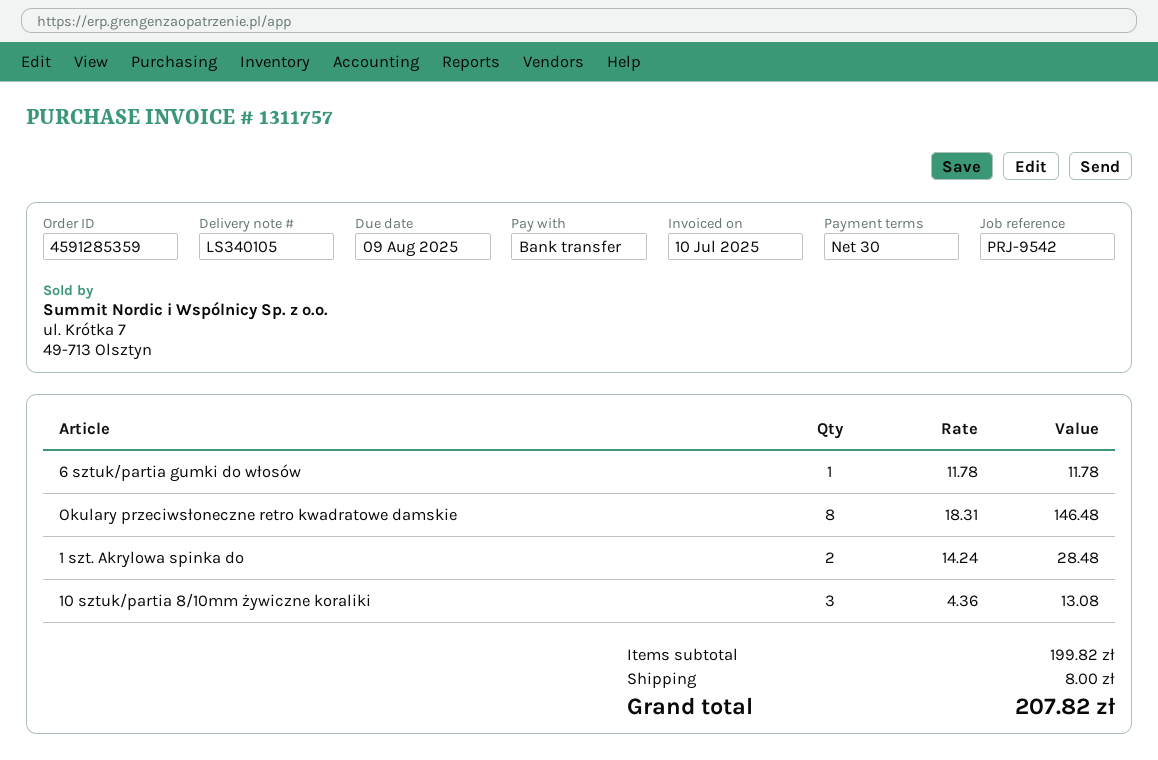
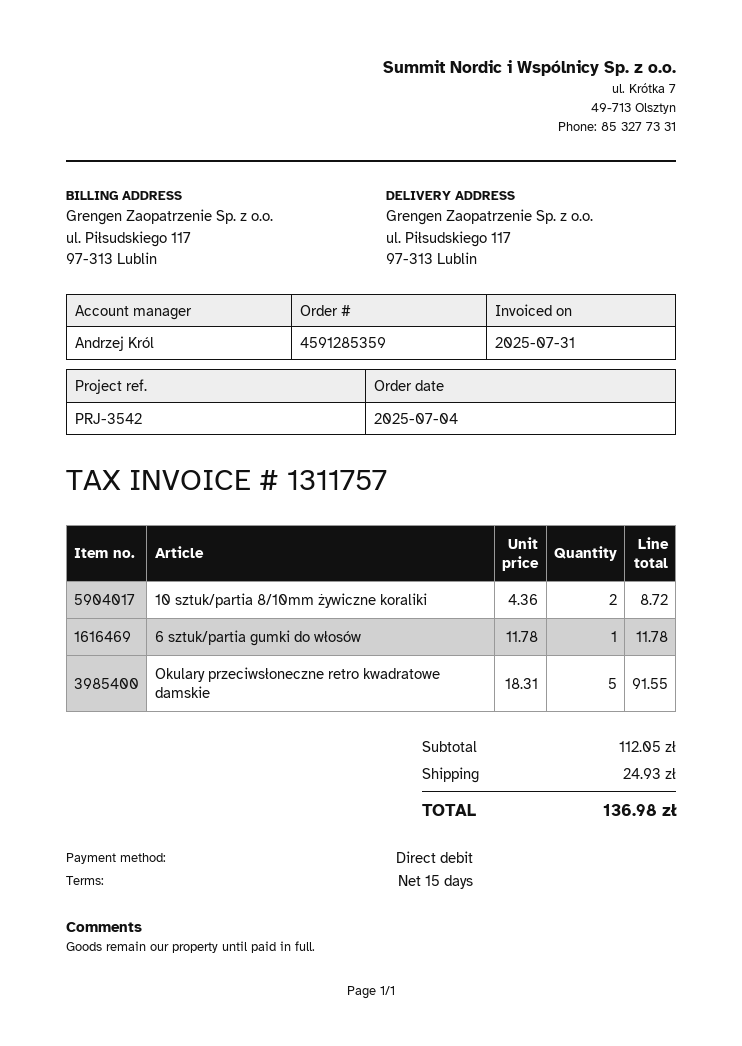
invoice date: 2025-07-10 -> 2025-07-31
payment terms: 30 days -> 15 days
reference: PRJ-9542 -> PRJ-3542
payment method: bank transfer -> direct debit
Okulary przeciwsłoneczne retro kwadratowe damskie: 8 x 18.31 = 146.48 -> 5 x 18.31 = 91.55
1 szt. Akrylowa spinka do: 2 x 14.24 = 28.48 -> none
10 sztuk/partia 8/10mm żywiczne koraliki: 3 x 4.36 = 13.08 -> 2 x 4.36 = 8.72
subtotal: 199.82 -> 112.05
shipping: 8.00 -> 24.93
total: 207.82 -> 136.98

